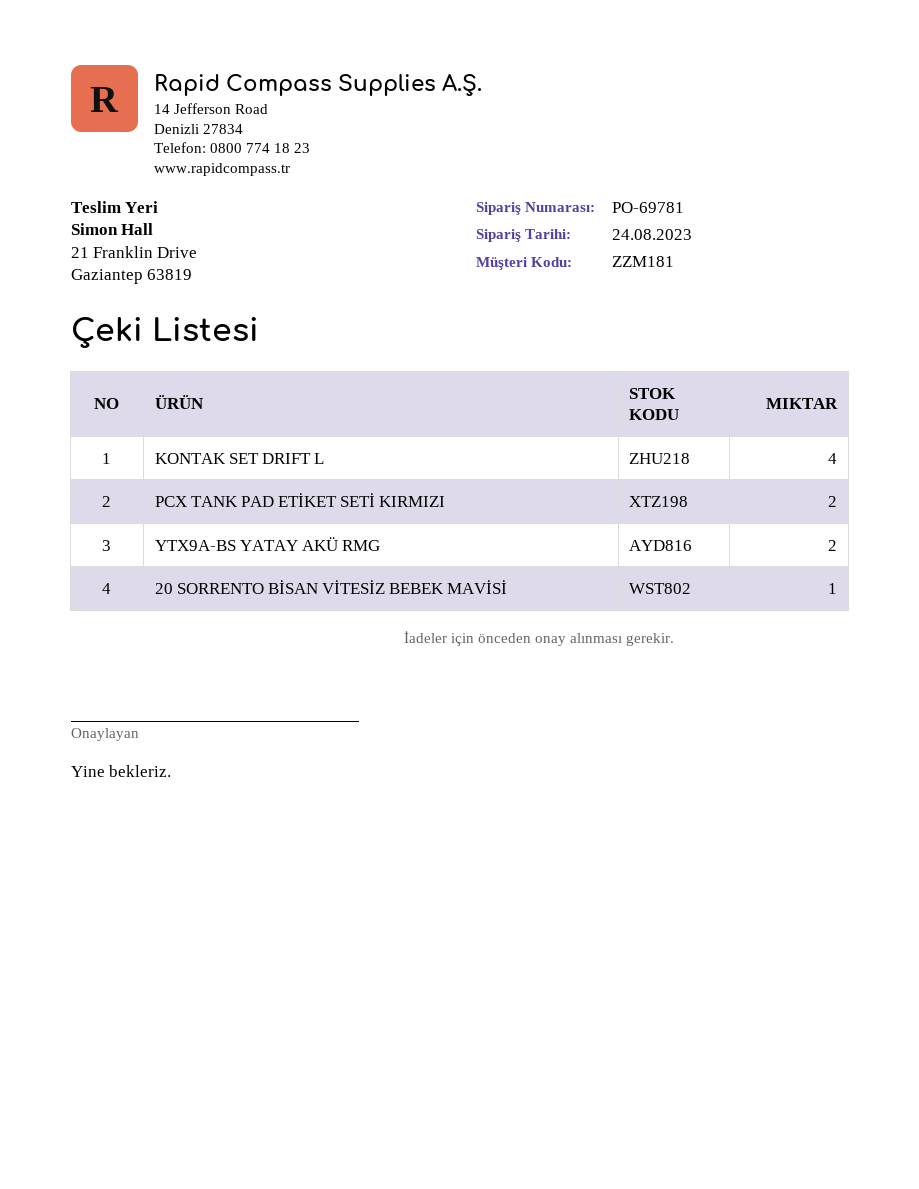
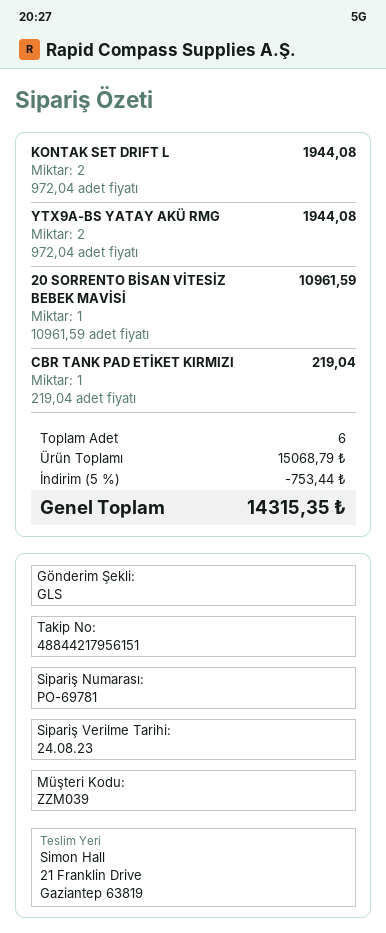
customer number: ZZM181 -> ZZM039
KONTAK SET DRIFT L: 4 -> 2
PCX TANK PAD ETİKET SETİ KIRMIZI: 2 -> none
CBR TANK PAD ETİKET KIRMIZI: none -> 1

